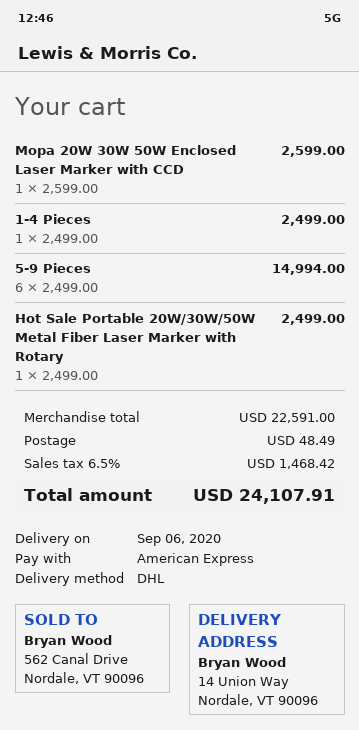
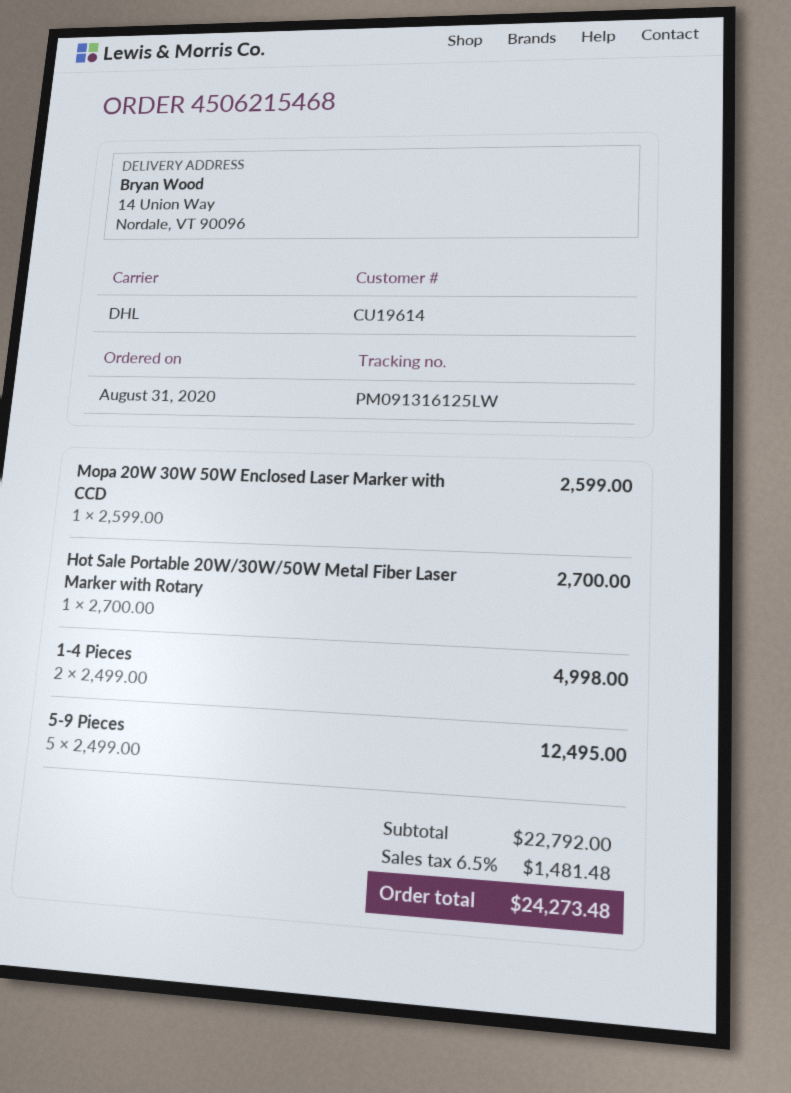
1-4 Pieces: 1 x 2499.00 = 2499.00 -> 2 x 2499.00 = 4998.00
5-9 Pieces: 6 x 2499.00 = 14994.00 -> 5 x 2499.00 = 12495.00
Hot Sale Portable 20W/30W/50W Metal Fiber Laser Marker with Rotary: 1 x 2499.00 = 2499.00 -> 1 x 2700.00 = 2700.00
subtotal: 22591.00 -> 22792.00
shipping: 48.49 -> none
tax: 6.5% = 1468.42 -> 6.5% = 1481.48
total: 24107.91 -> 24273.48

